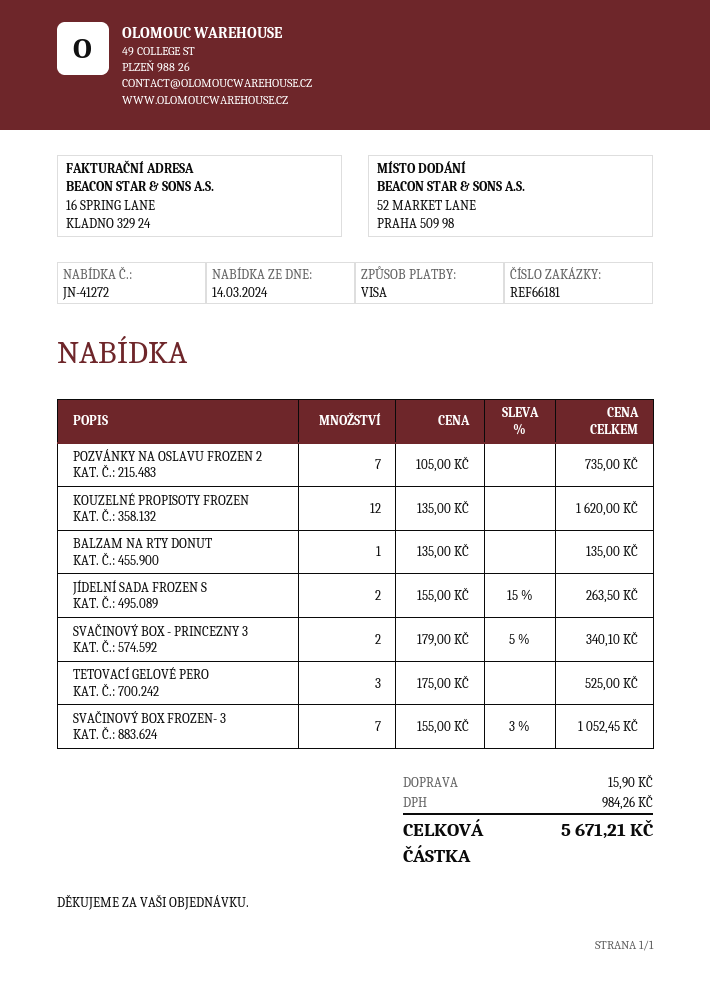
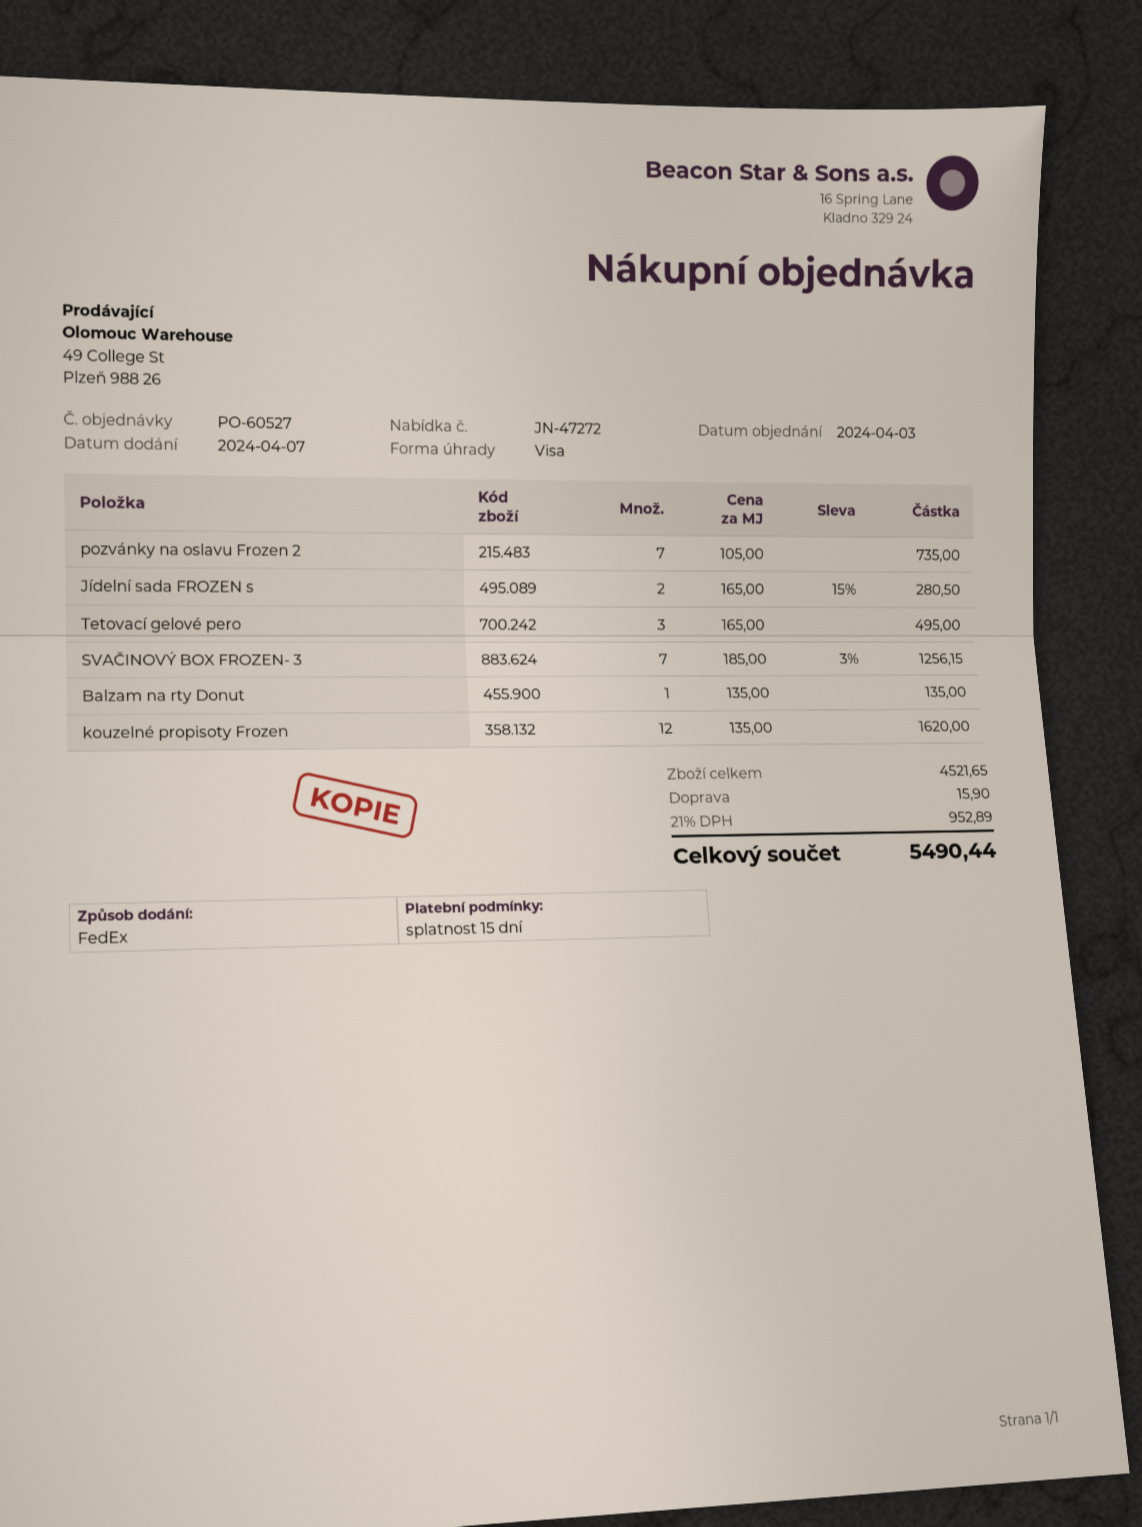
quote number: JN-41272 -> JN-47272
JÍDELNÍ SADA FROZEN S: 2 x 155.00 - 15% = 263.50 -> 2 x 165.00 - 15% = 280.50
SVAČINOVÝ BOX - PRINCEZNY 3: 2 x 179.00 - 5% = 340.10 -> none
TETOVACÍ GELOVÉ PERO: 3 x 175.00 = 525.00 -> 3 x 165.00 = 495.00
SVAČINOVÝ BOX FROZEN- 3: 7 x 155.00 - 3% = 1052.45 -> 7 x 185.00 - 3% = 1256.15
tax: 984.26 -> 952.89
total: 5671.21 -> 5490.44

